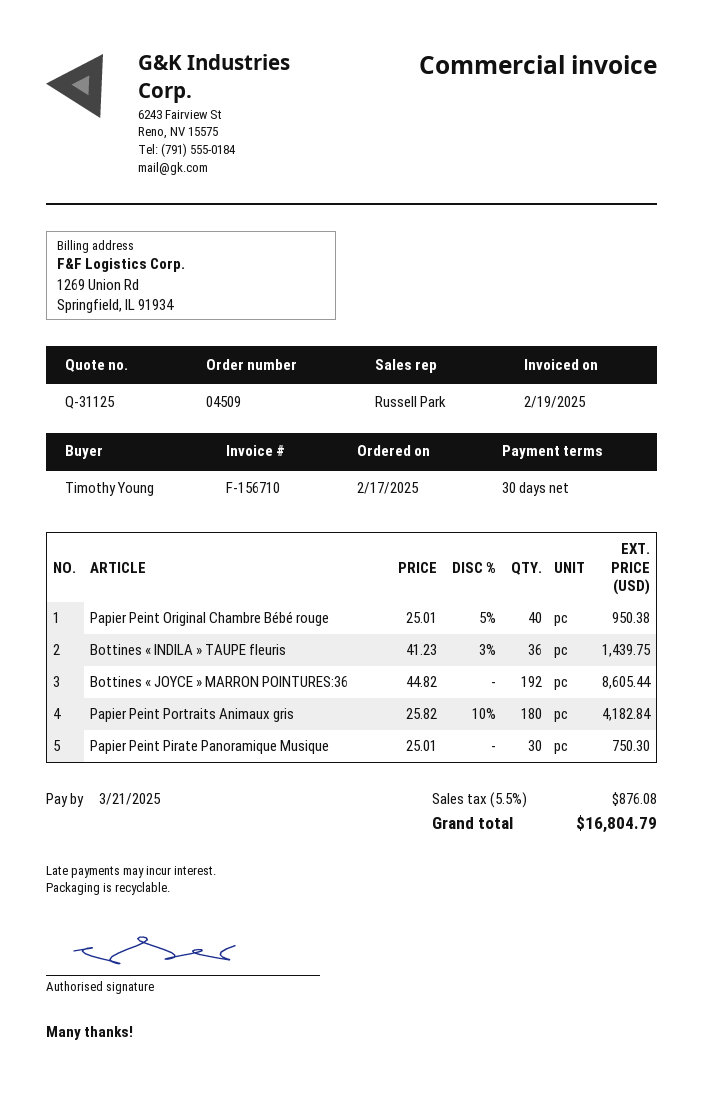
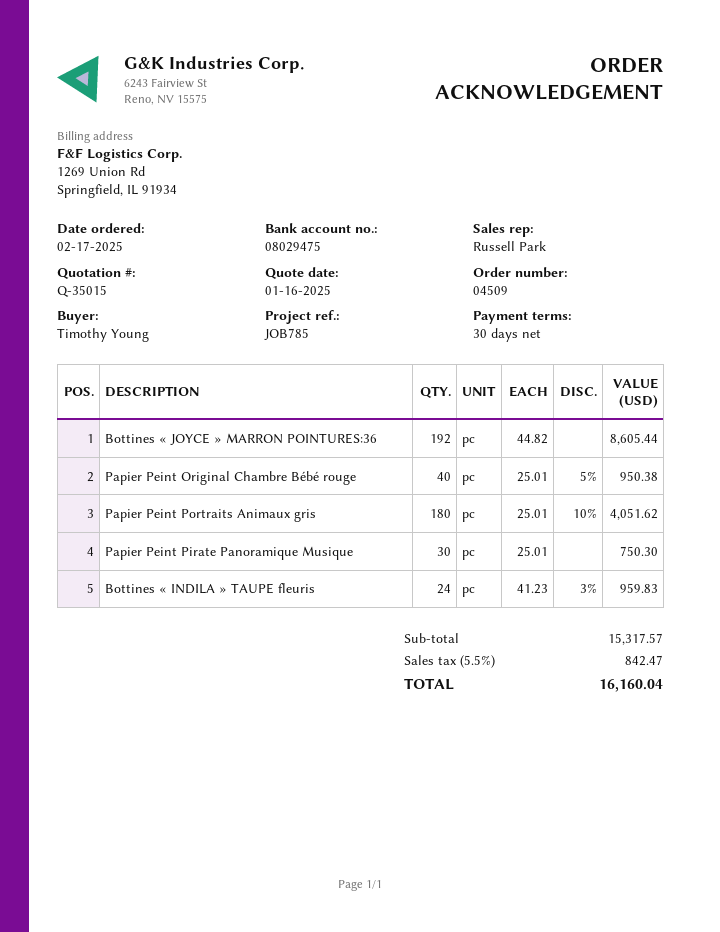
quote number: Q-31125 -> Q-35015
Bottines « INDILA » TAUPE fleuris: 36 x 41.23 - 3% = 1439.75 -> 24 x 41.23 - 3% = 959.83
Papier Peint Portraits Animaux gris: 180 x 25.82 - 10% = 4182.84 -> 180 x 25.01 - 10% = 4051.62
tax: 5.5% = 876.08 -> 5.5% = 842.47
total: 16804.79 -> 16160.04

